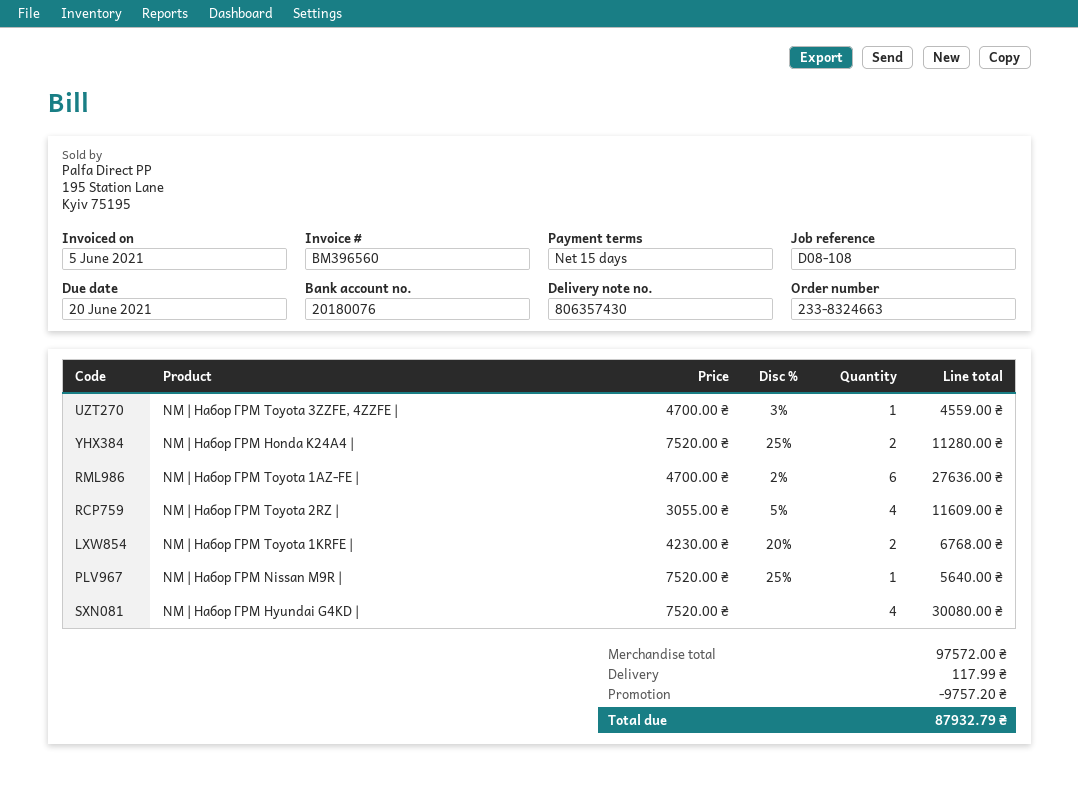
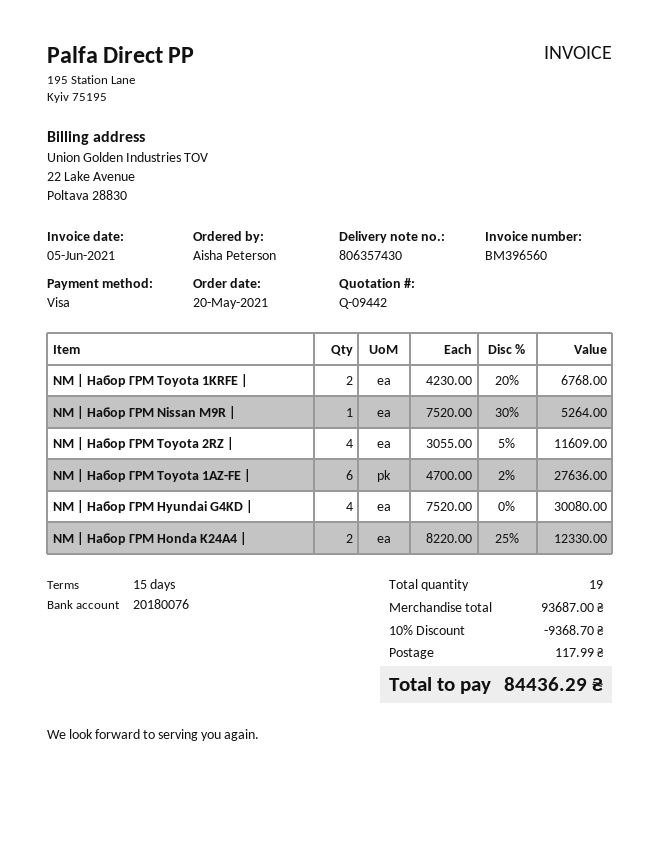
NM | Набор ГРМ Toyota 3ZZFE, 4ZZFE |: 1 x 4700.00 - 3% = 4559.00 -> none
NM | Набор ГРМ Honda K24A4 |: 2 x 7520.00 - 25% = 11280.00 -> 2 x 8220.00 - 25% = 12330.00
NM | Набор ГРМ Nissan M9R |: 1 x 7520.00 - 25% = 5640.00 -> 1 x 7520.00 - 30% = 5264.00
subtotal: 97572.00 -> 93687.00
discount: 9757.20 -> 9368.70
total: 87932.79 -> 84436.29

